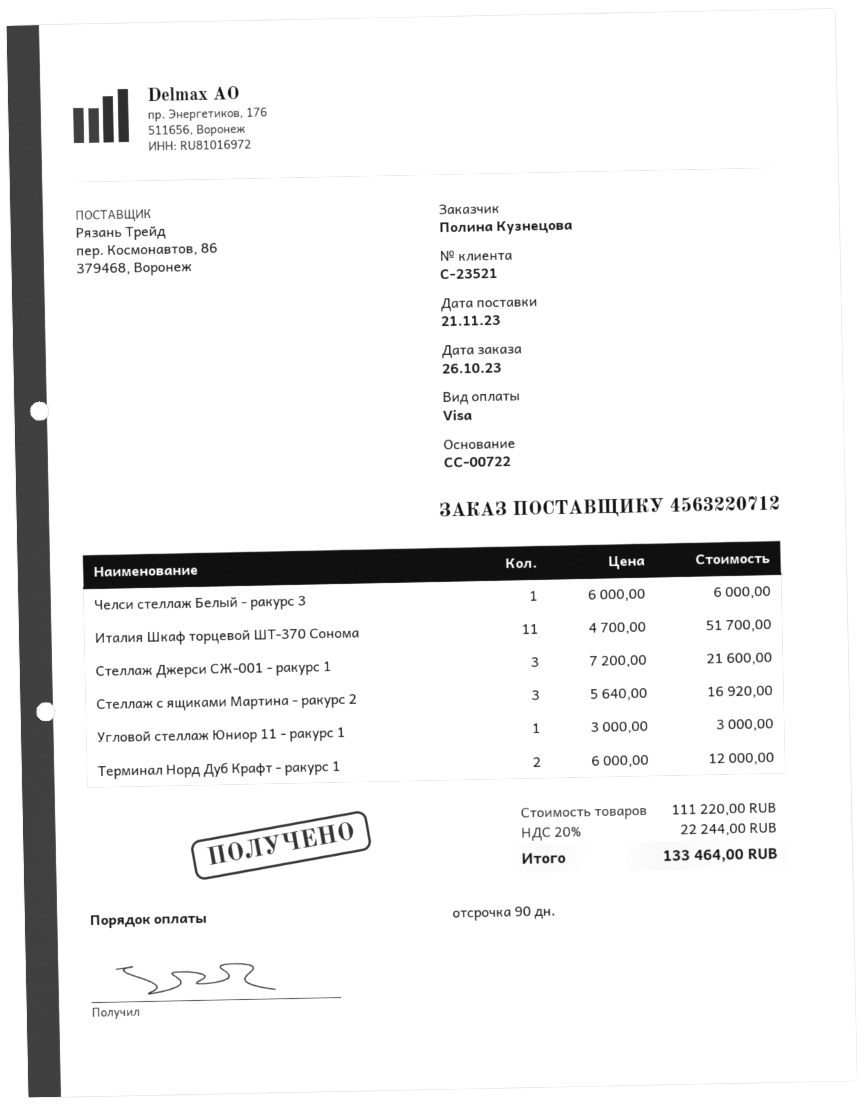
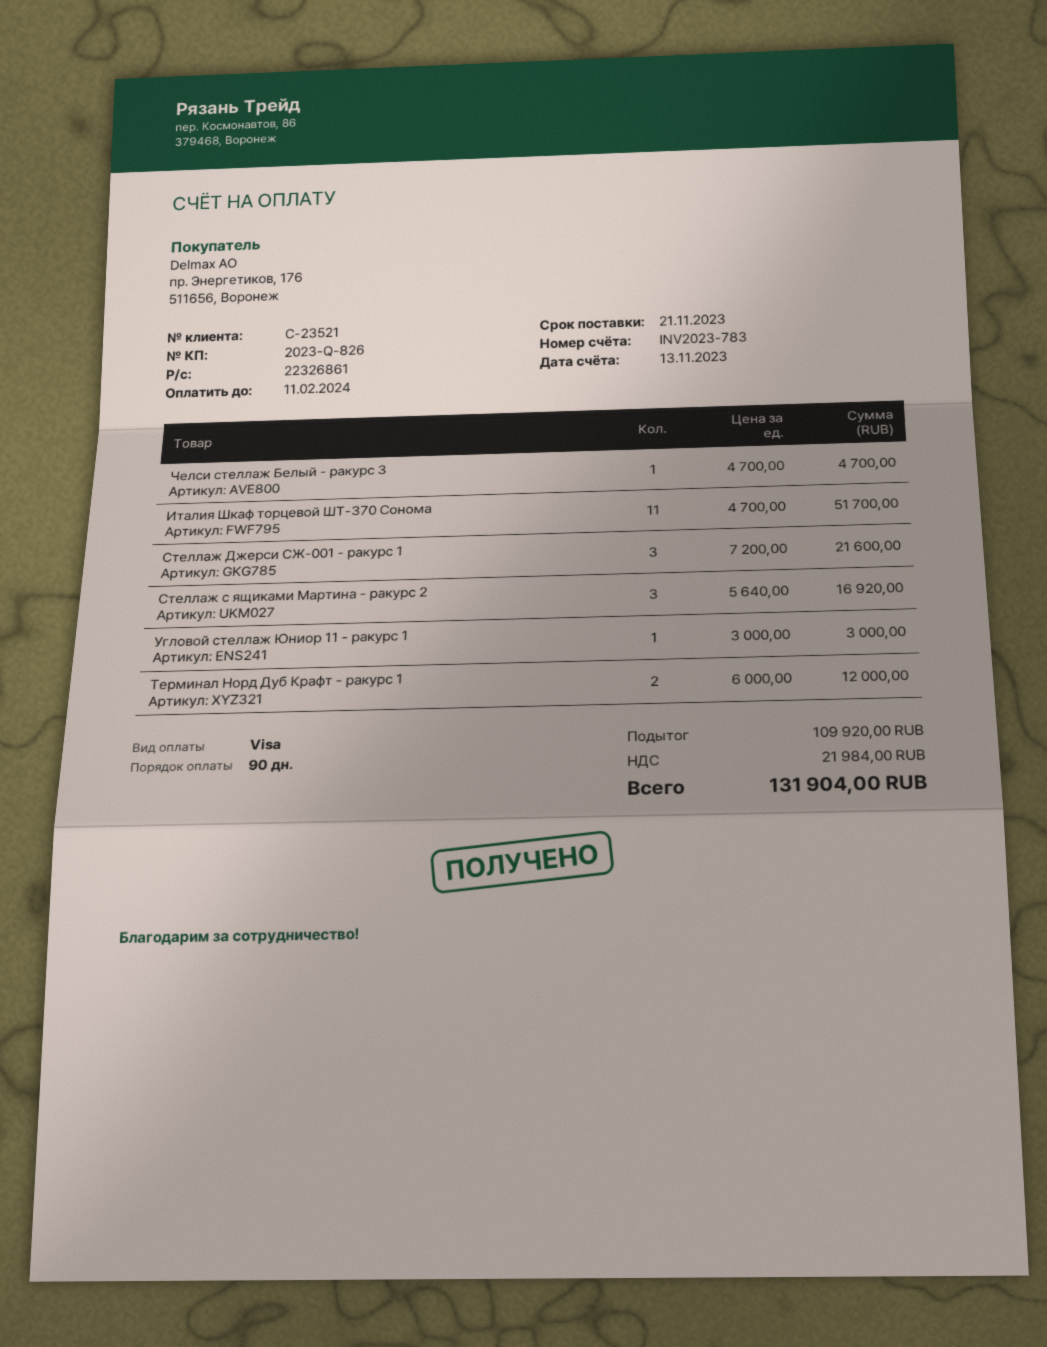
Челси стеллаж Белый - ракурс 3: 1 x 6000.00 = 6000.00 -> 1 x 4700.00 = 4700.00
subtotal: 111220.00 -> 109920.00
tax: 22244.00 -> 21984.00
total: 133464.00 -> 131904.00

